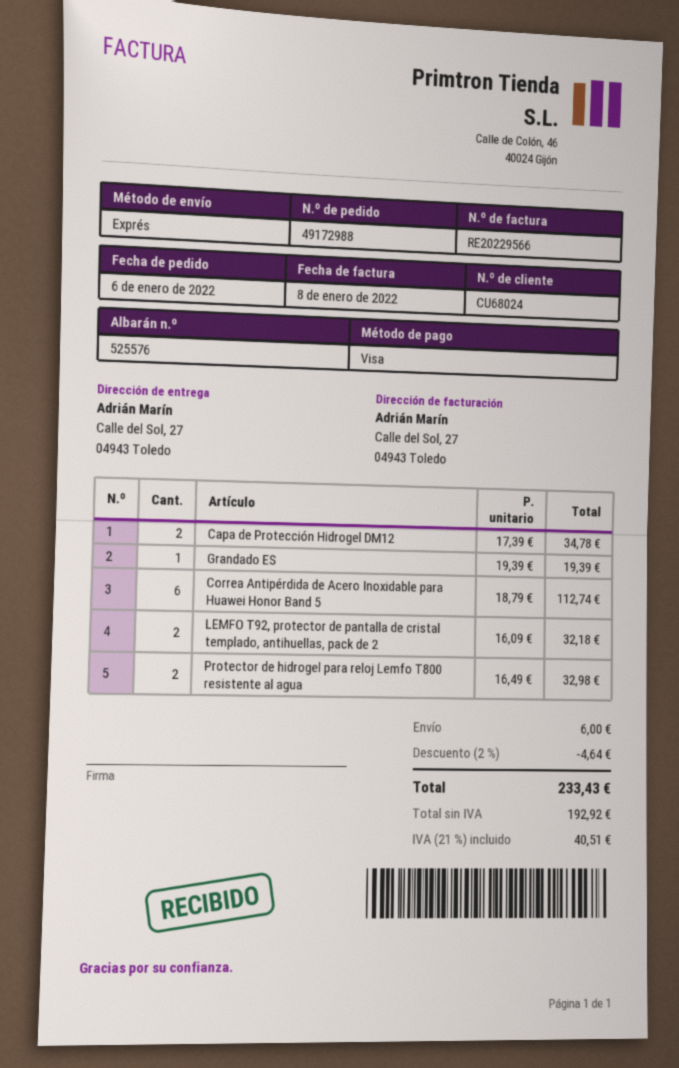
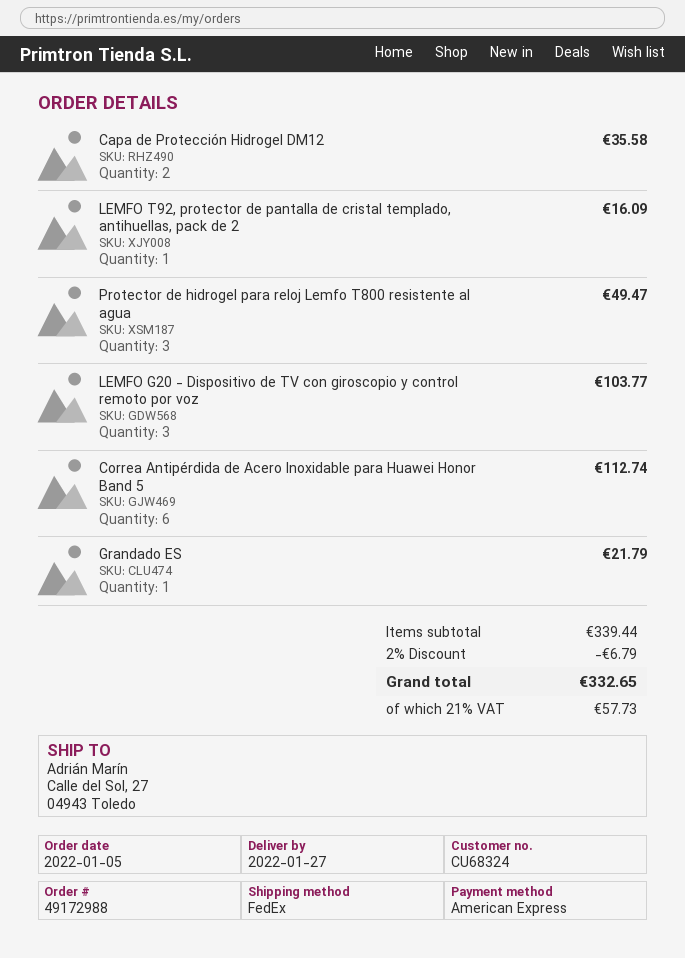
order date: 2022-01-06 -> 2022-01-05
customer number: CU68024 -> CU68324
payment method: Visa -> American Express
shipping method: express -> FedEx
Capa de Protección Hidrogel DM12: 2 for 34.78 -> 2 for 35.58
Grandado ES: 1 for 19.39 -> 1 for 21.79
LEMFO T92, protector de pantalla de cristal templado, antihuellas, pack de 2: 2 for 32.18 -> 1 for 16.09
Protector de hidrogel para reloj Lemfo T800 resistente al agua: 2 for 32.98 -> 3 for 49.47
LEMFO G20 - Dispositivo de TV con giroscopio y control remoto por voz: none -> 3 for 103.77
discount: 2% = 4.64 -> 2% = 6.79
shipping: 6.00 -> none
tax: 21% = 40.51 -> 21% = 57.73
total: 233.43 -> 332.65

